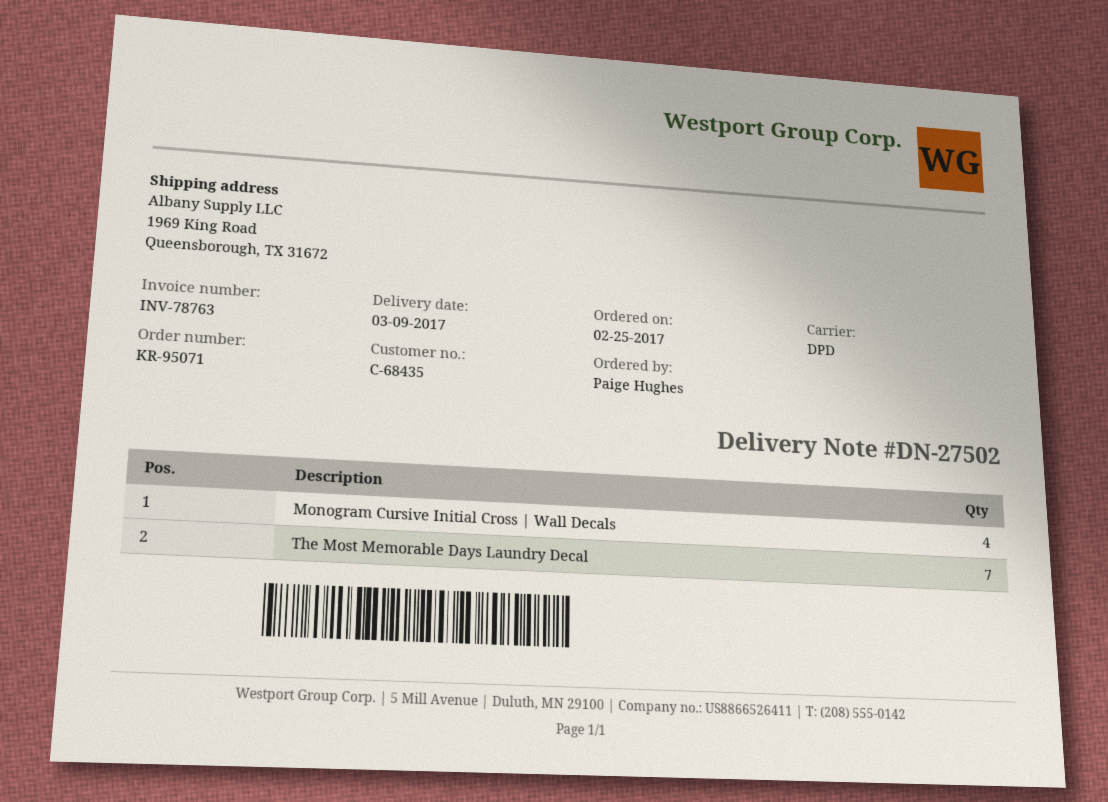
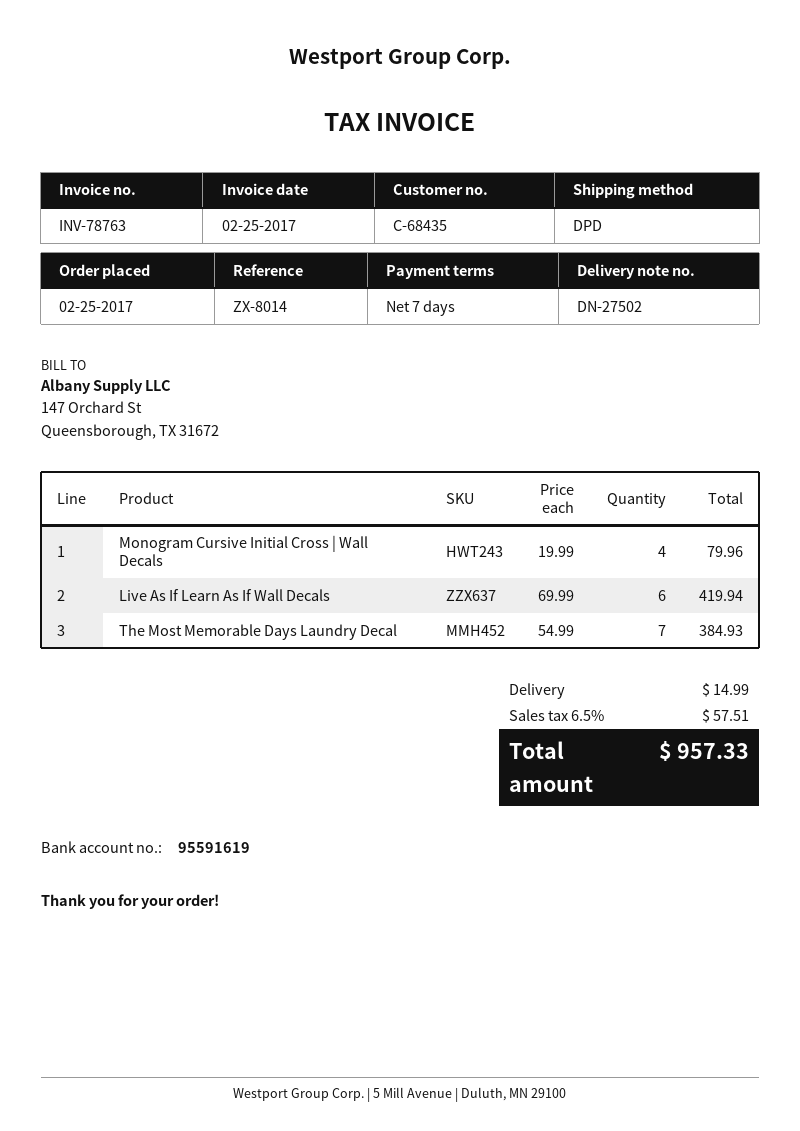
Live As If Learn As If Wall Decals: none -> 6

